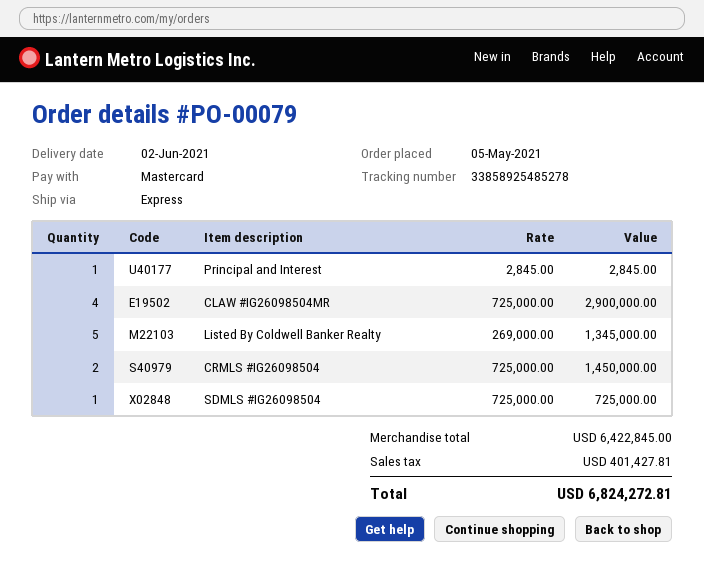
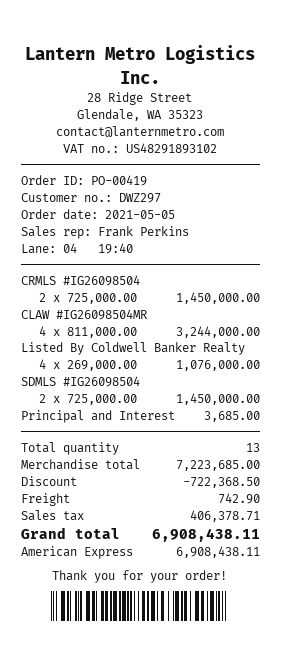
order number: PO-00079 -> PO-00419
payment method: Mastercard -> American Express
Principal and Interest: 1 x 2845.00 = 2845.00 -> 1 x 3685.00 = 3685.00
CLAW #IG26098504MR: 4 x 725000.00 = 2900000.00 -> 4 x 811000.00 = 3244000.00
Listed By Coldwell Banker Realty: 5 x 269000.00 = 1345000.00 -> 4 x 269000.00 = 1076000.00
SDMLS #IG26098504: 1 x 725000.00 = 725000.00 -> 2 x 725000.00 = 1450000.00
subtotal: 6422845.00 -> 7223685.00
discount: none -> 722368.50
shipping: none -> 742.90
tax: 401427.81 -> 406378.71
total: 6824272.81 -> 6908438.11

